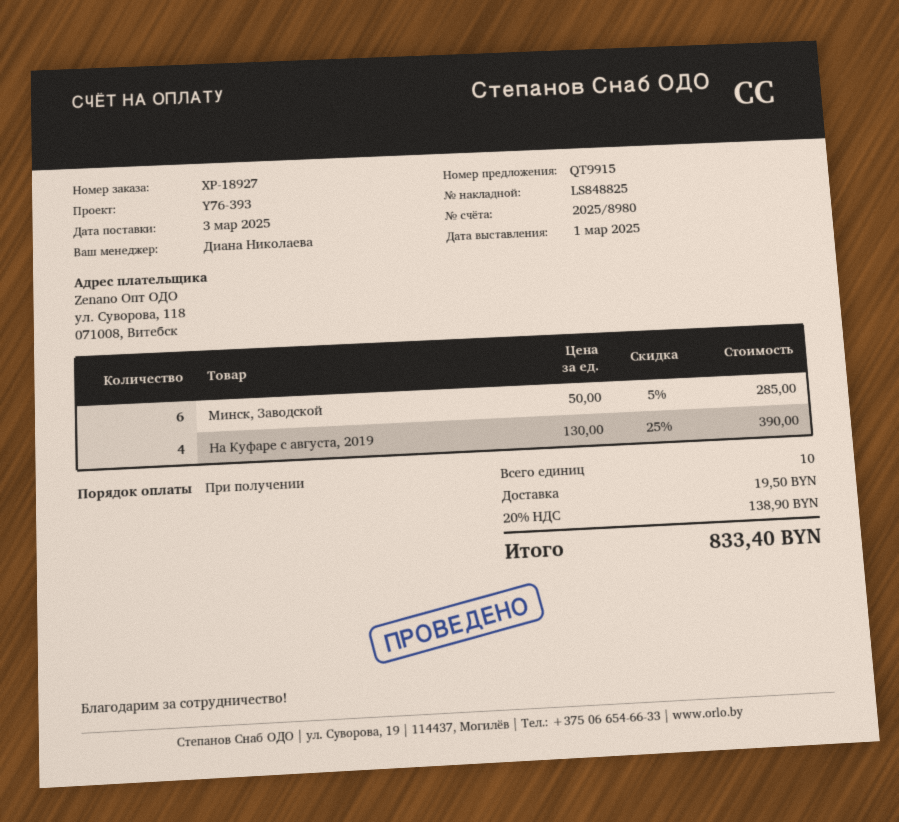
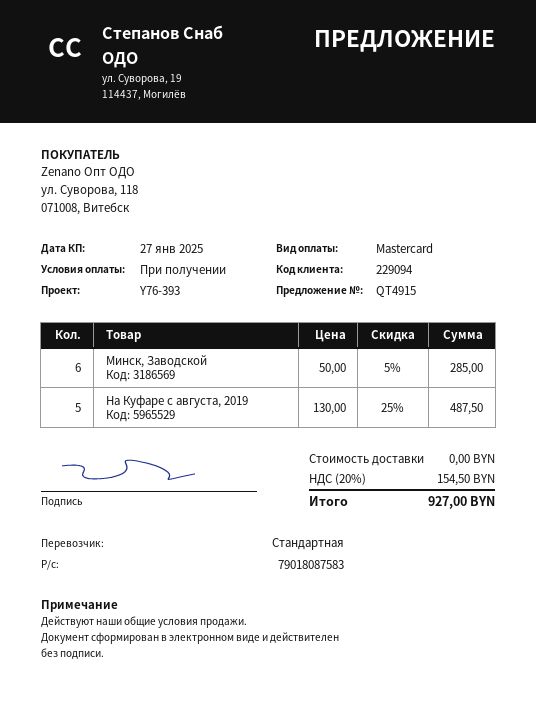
quote number: QT9915 -> QT4915
На Куфаре с августа, 2019: 4 x 130.00 - 25% = 390.00 -> 5 x 130.00 - 25% = 487.50
shipping: 19.50 -> 0.00
tax: 20% = 138.90 -> 20% = 154.50
total: 833.40 -> 927.00

